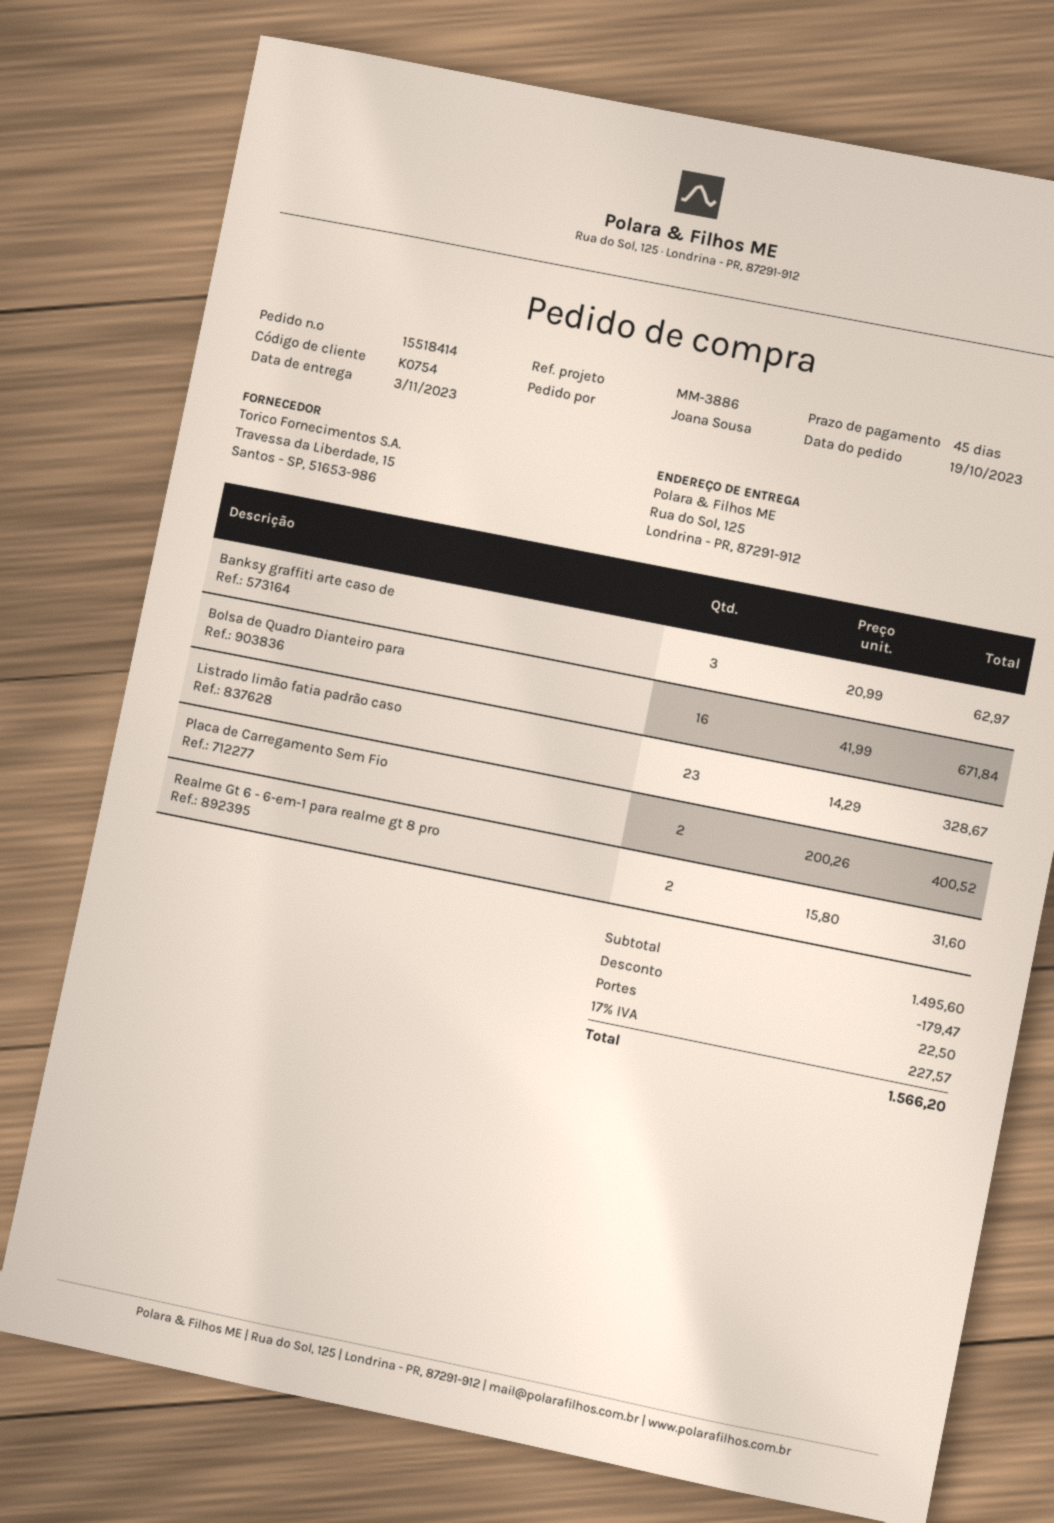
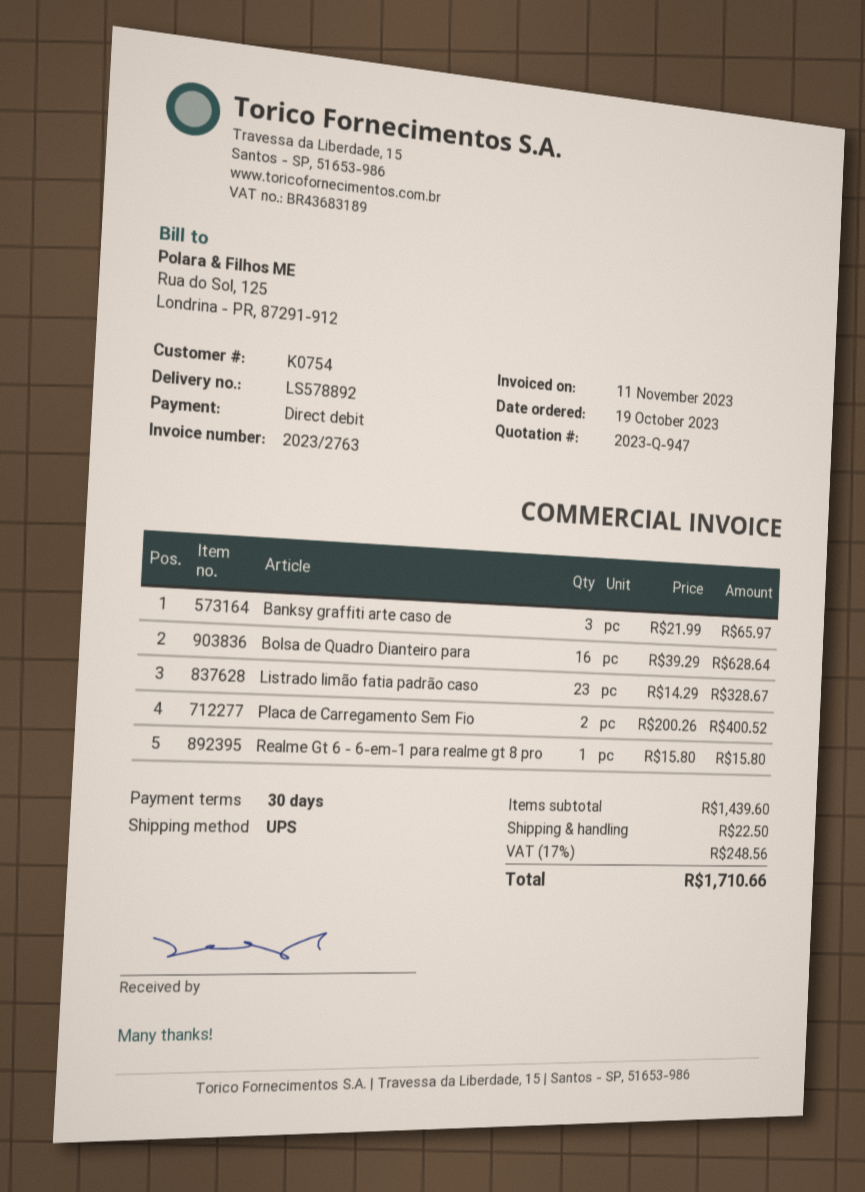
payment terms: 45 days -> 30 days
Banksy graffiti arte caso de: 3 x 20.99 = 62.97 -> 3 x 21.99 = 65.97
Bolsa de Quadro Dianteiro para: 16 x 41.99 = 671.84 -> 16 x 39.29 = 628.64
Realme Gt 6 - 6-em-1 para realme gt 8 pro: 2 x 15.80 = 31.60 -> 1 x 15.80 = 15.80
subtotal: 1495.60 -> 1439.60
discount: 179.47 -> none
tax: 17% = 227.57 -> 17% = 248.56
total: 1566.20 -> 1710.66

